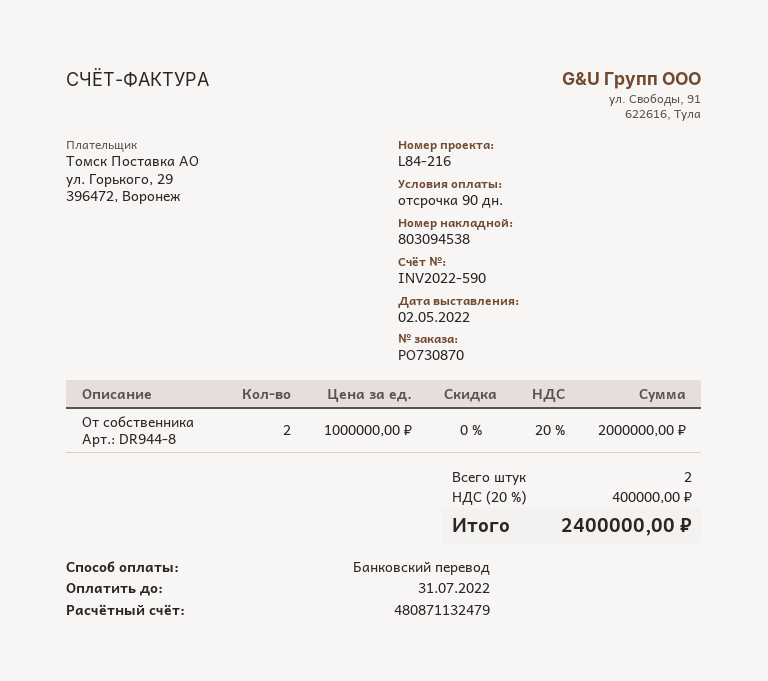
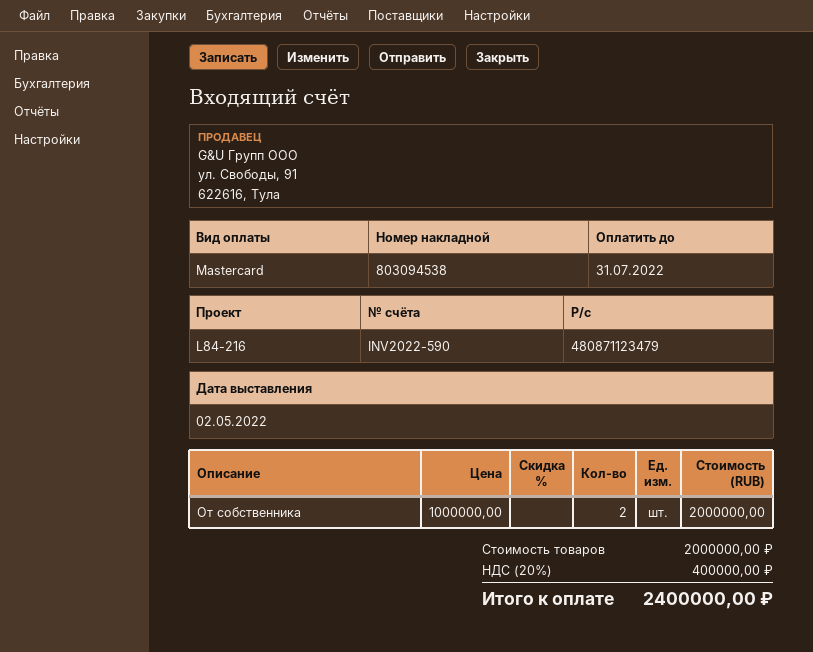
payment method: bank transfer -> Mastercard
bank account: 480871132479 -> 480871123479

